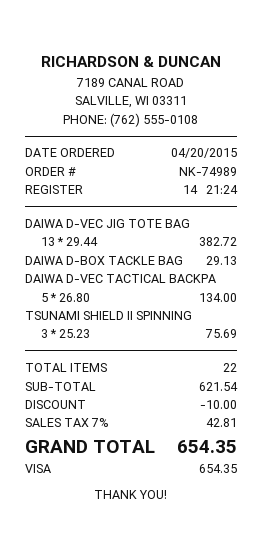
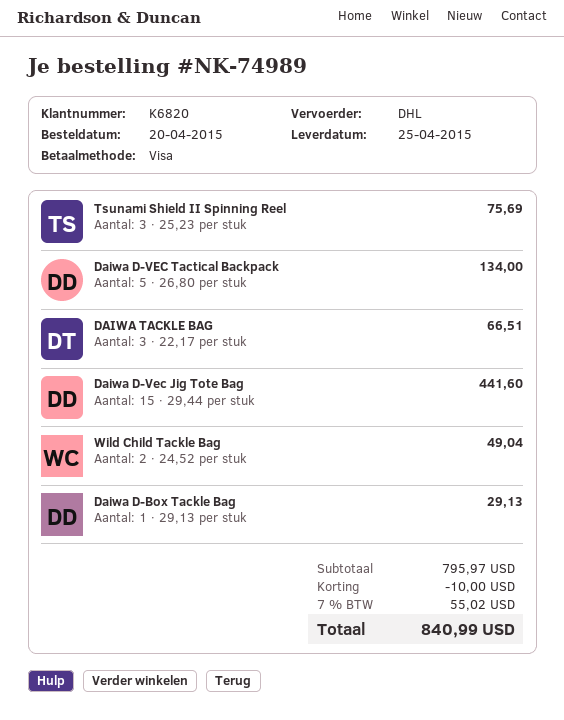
DAIWA D-VEC JIG TOTE BAG: 13 x 29.44 = 382.72 -> 15 x 29.44 = 441.60
DAIWA TACKLE BAG: none -> 3 x 22.17 = 66.51
Wild Child Tackle Bag: none -> 2 x 24.52 = 49.04
subtotal: 621.54 -> 795.97
tax: 7% = 42.81 -> 7% = 55.02
total: 654.35 -> 840.99

